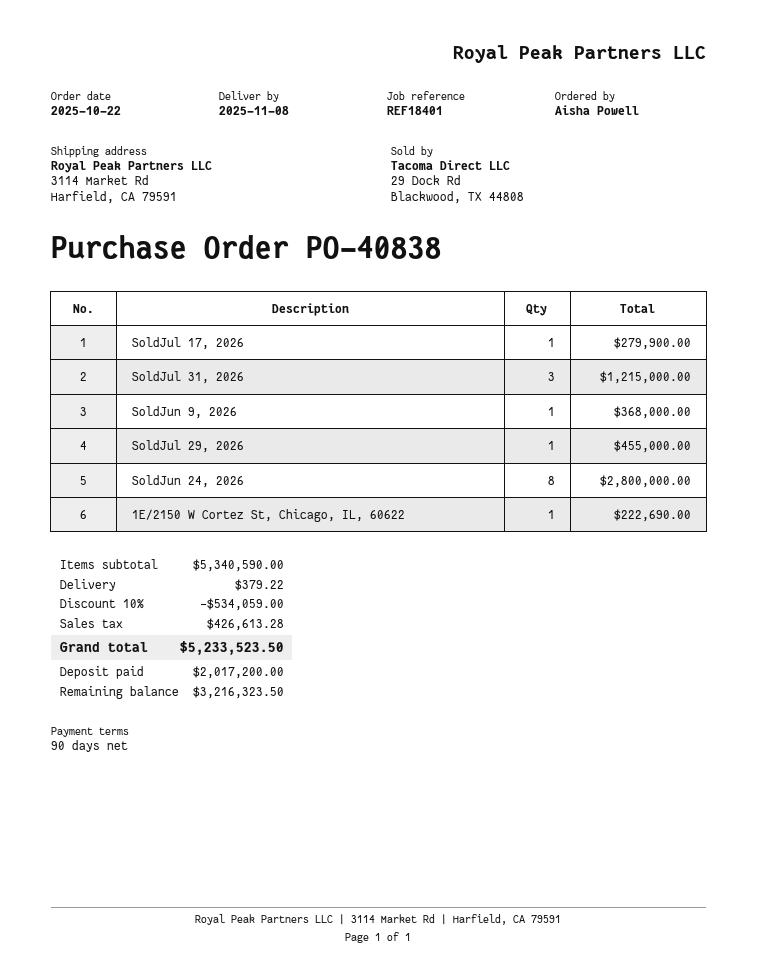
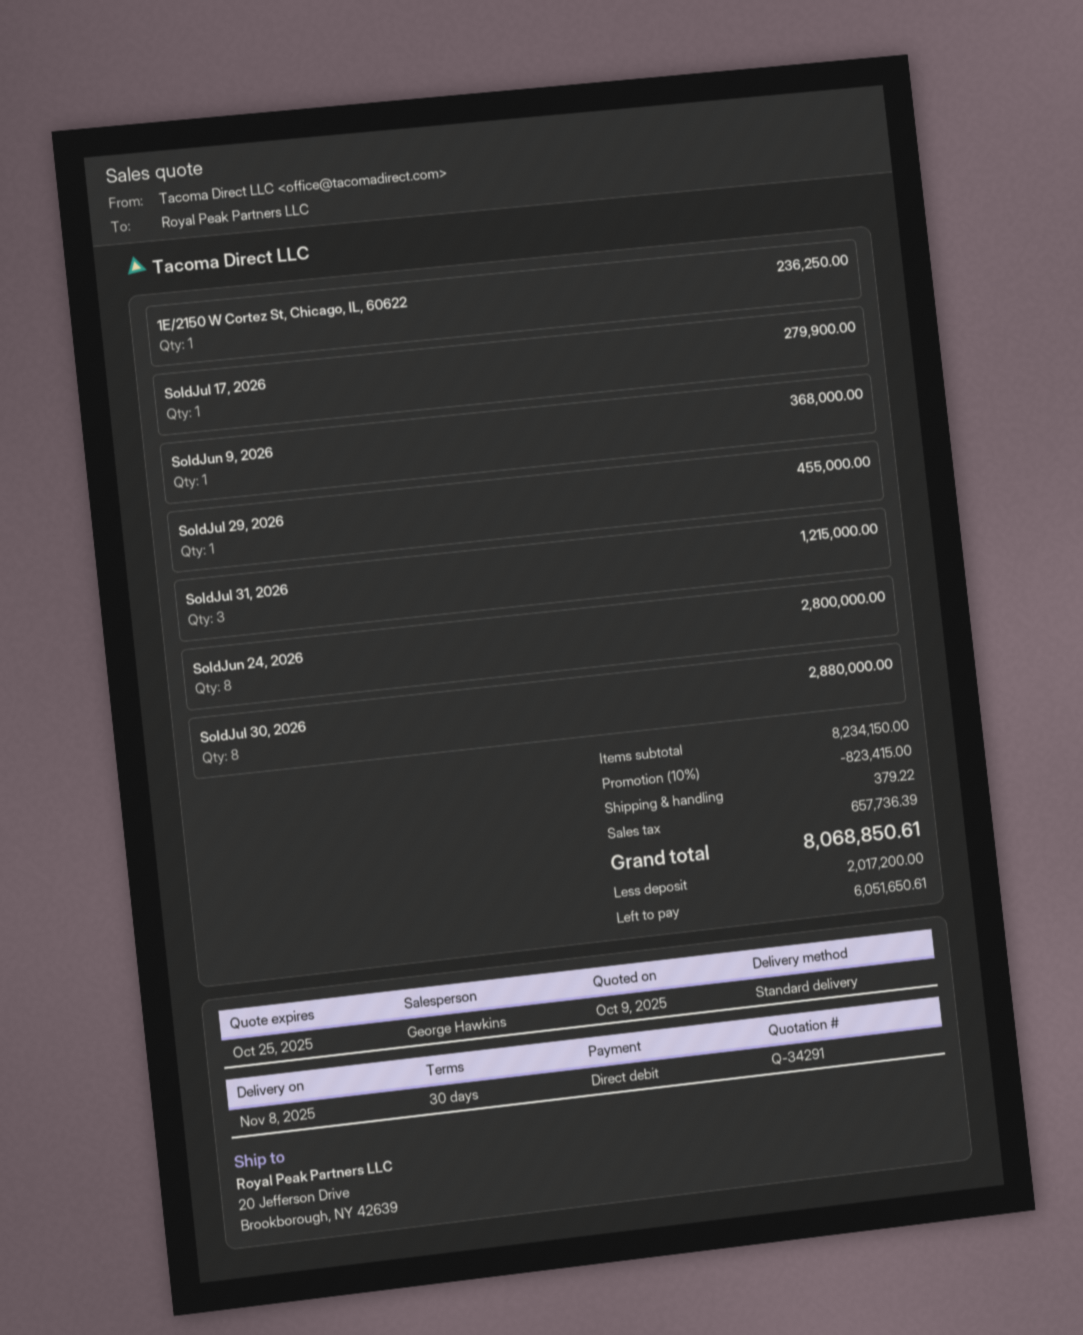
payment terms: 90 days -> 30 days
ship to: 3114 Market Rd, Harfield, CA 79591 -> 20 Jefferson Drive, Brookborough, NY 42639
1E/2150 W Cortez St, Chicago, IL, 60622: 1 for 222690.00 -> 1 for 236250.00
SoldJul 30, 2026: none -> 8 for 2880000.00
subtotal: 5340590.00 -> 8234150.00
discount: 10% = 534059.00 -> 10% = 823415.00
tax: 426613.28 -> 657736.39
total: 5233523.50 -> 8068850.61
balance: 3216323.50 -> 6051650.61

